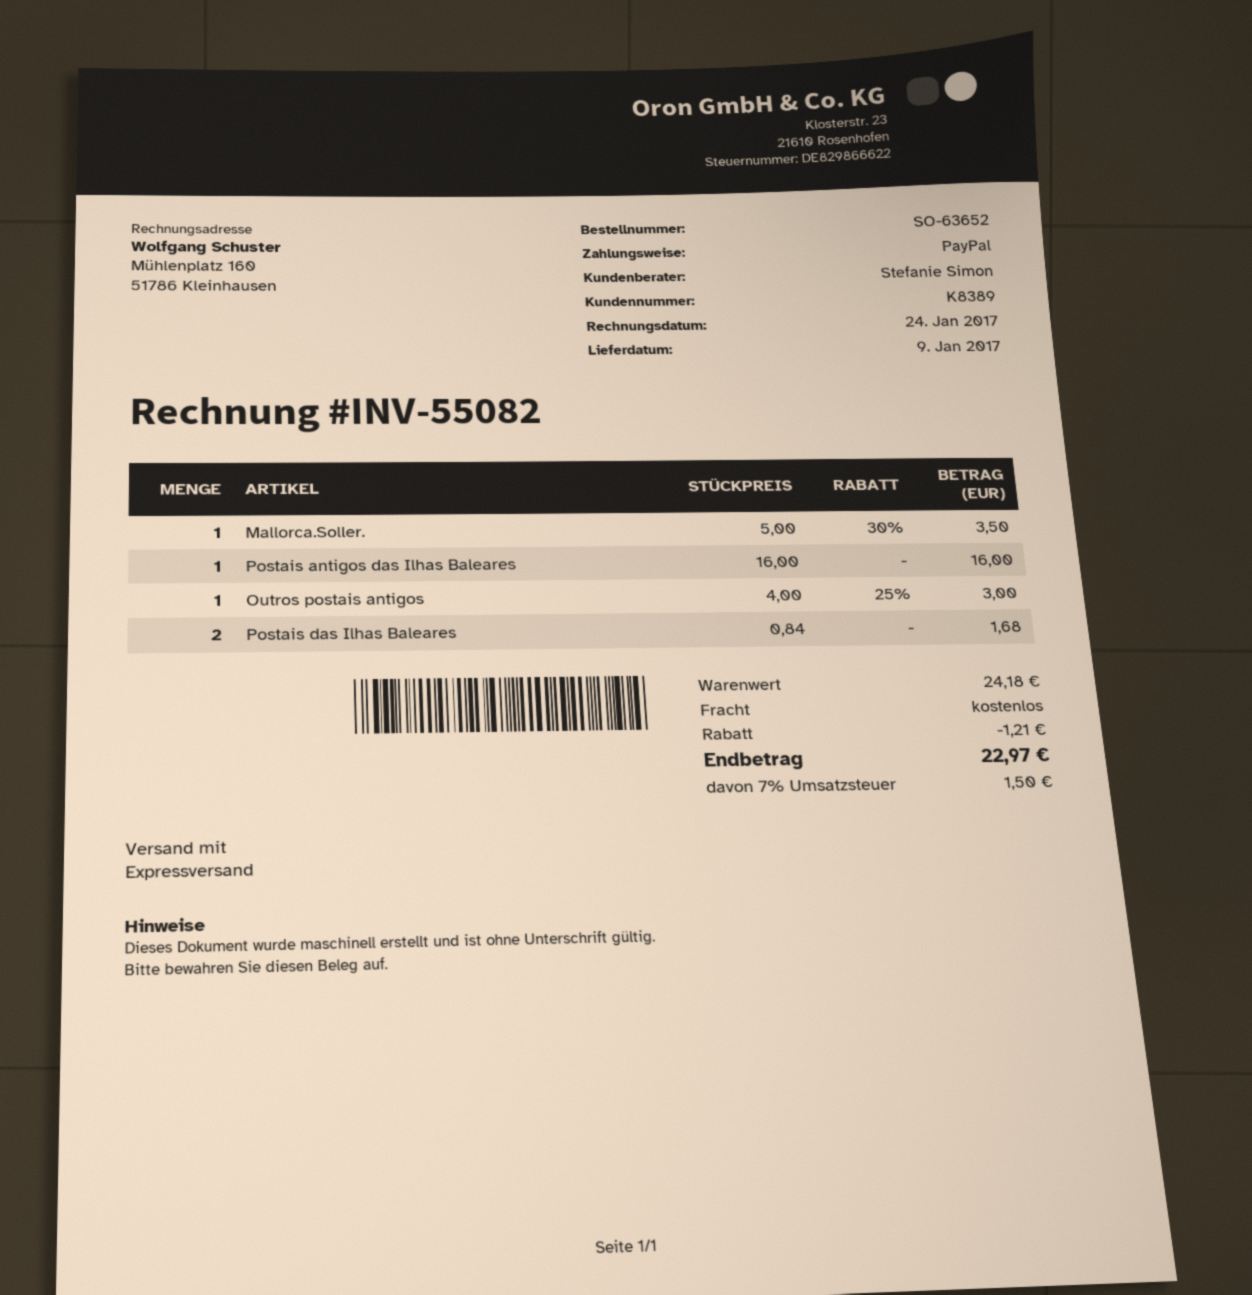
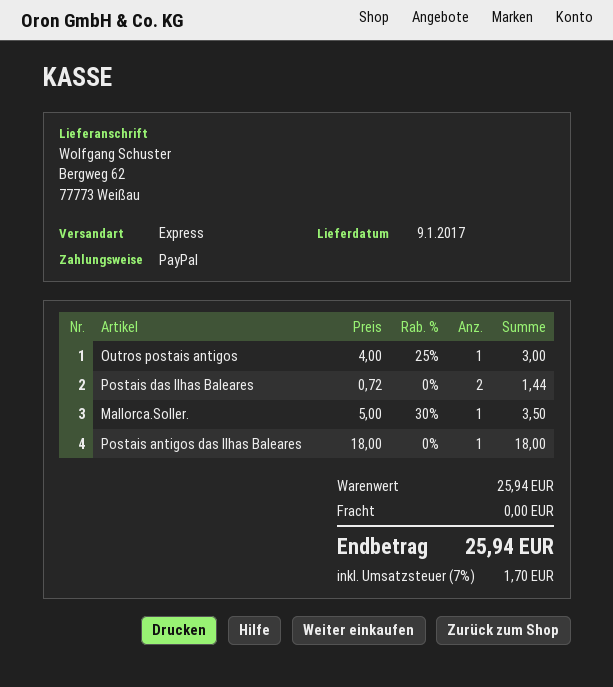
Postais antigos das Ilhas Baleares: 1 x 16.00 = 16.00 -> 1 x 18.00 = 18.00
Postais das Ilhas Baleares: 2 x 0.84 = 1.68 -> 2 x 0.72 = 1.44
subtotal: 24.18 -> 25.94
discount: 1.21 -> none
tax: 7% = 1.50 -> 7% = 1.70
total: 22.97 -> 25.94

